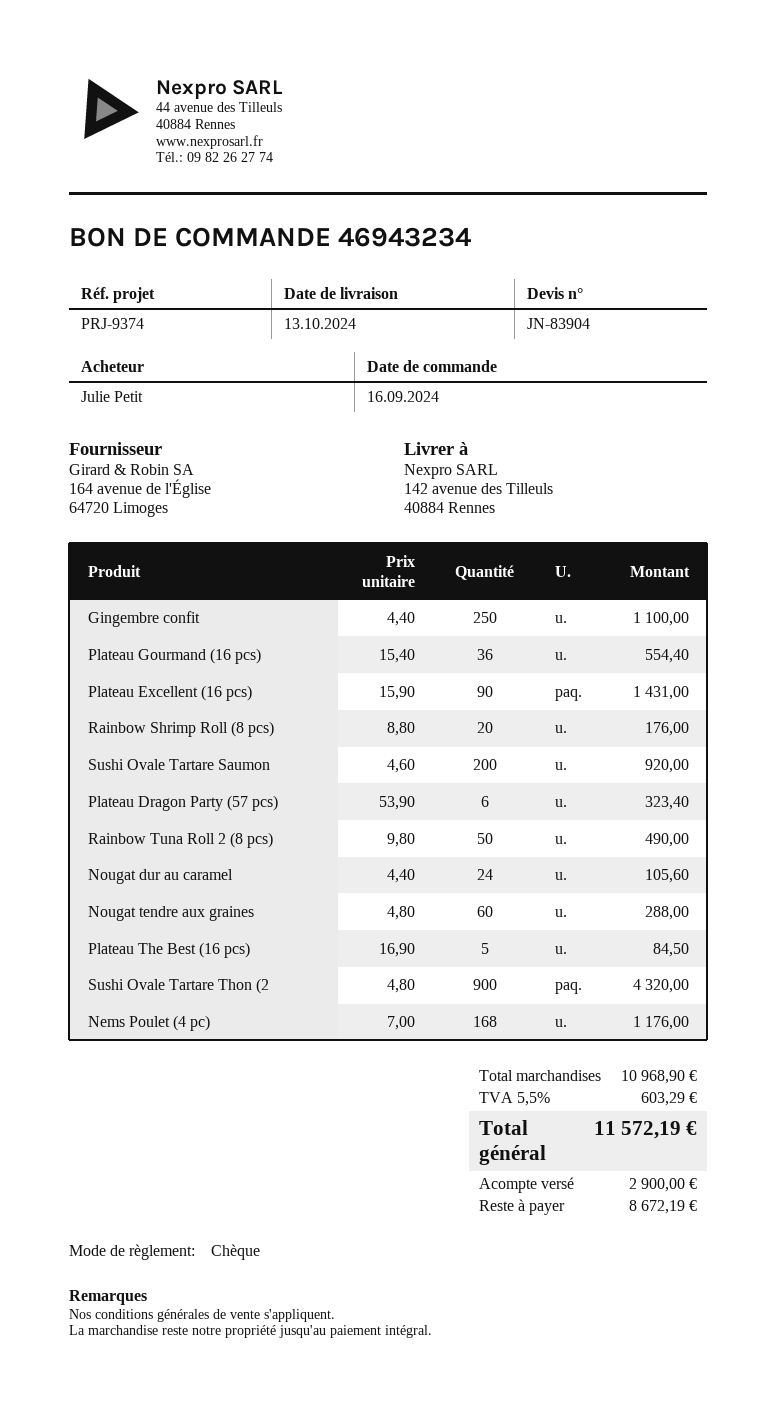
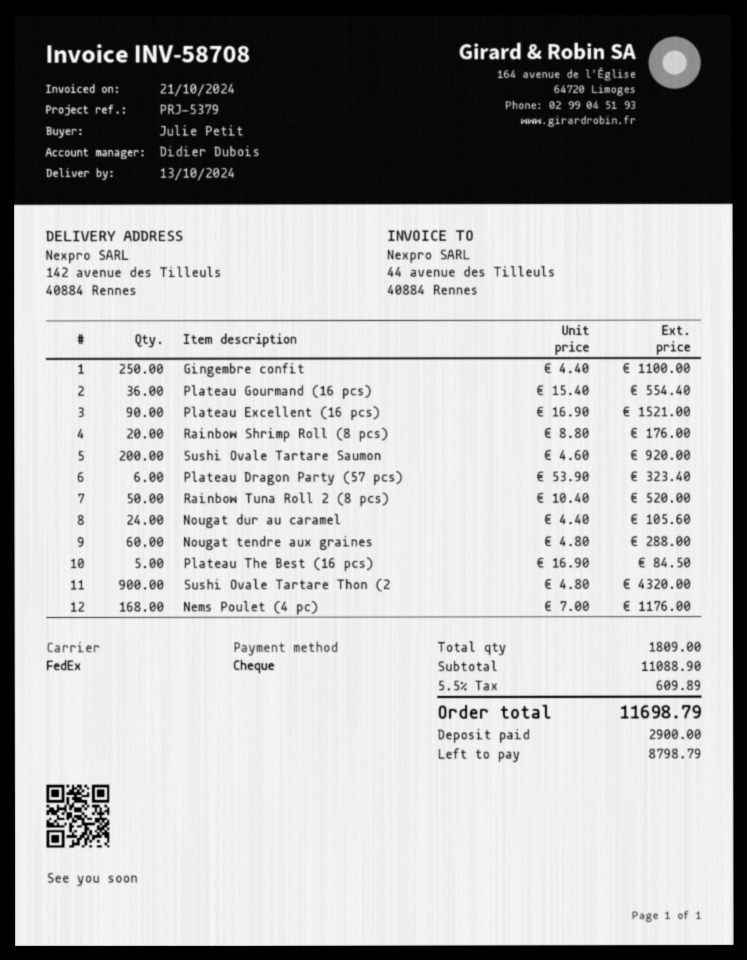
reference: PRJ-9374 -> PRJ-5379
Plateau Excellent (16 pcs): 90 x 15.90 = 1431.00 -> 90 x 16.90 = 1521.00
Rainbow Tuna Roll 2 (8 pcs): 50 x 9.80 = 490.00 -> 50 x 10.40 = 520.00
subtotal: 10968.90 -> 11088.90
tax: 5.5% = 603.29 -> 5.5% = 609.89
total: 11572.19 -> 11698.79
balance: 8672.19 -> 8798.79

